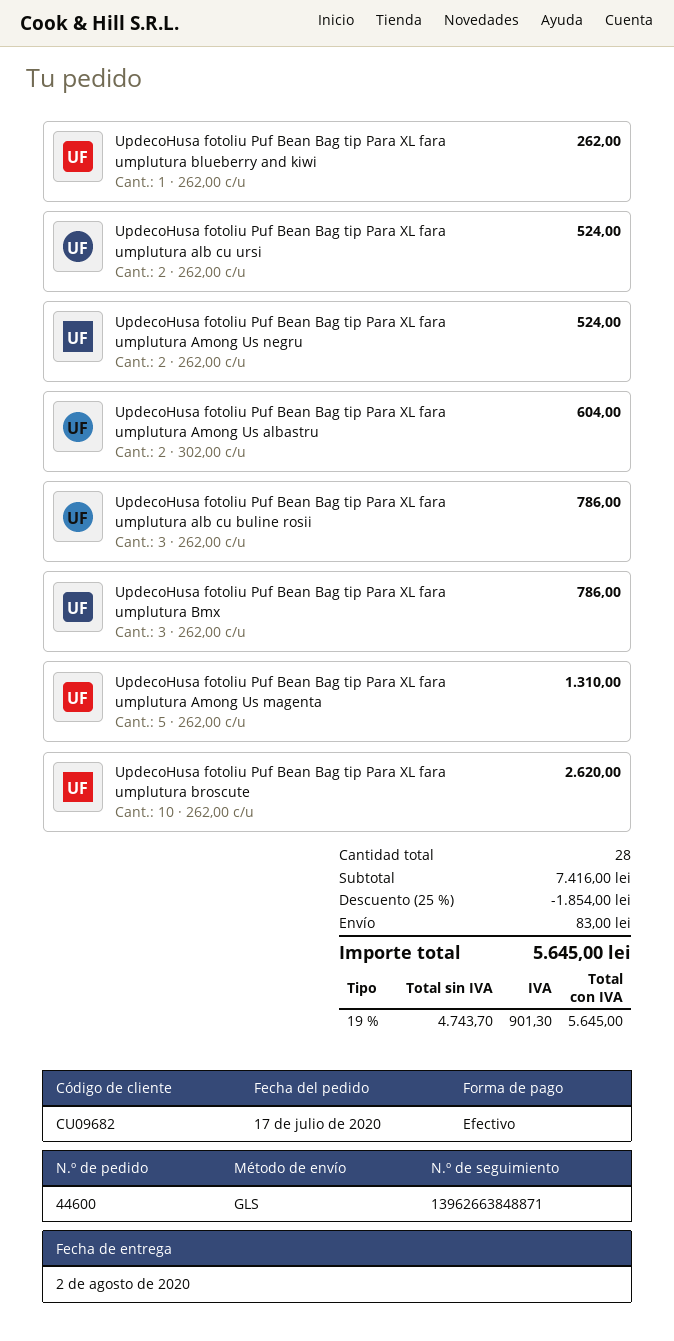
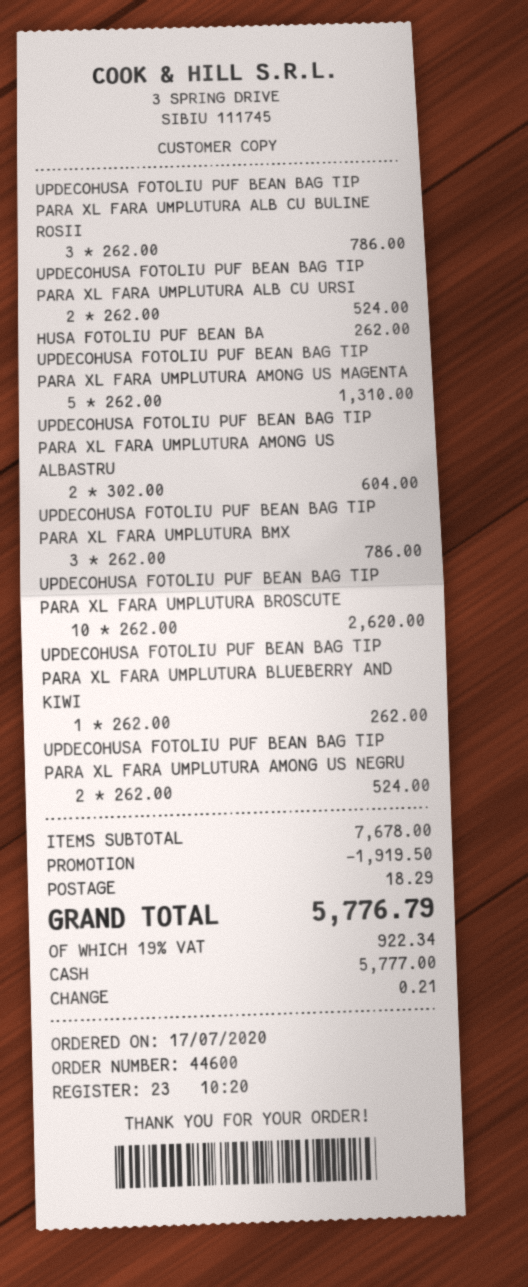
HUSA FOTOLIU PUF BEAN BA: none -> 1 x 262.00 = 262.00
subtotal: 7416.00 -> 7678.00
discount: 1854.00 -> 1919.50
shipping: 83.00 -> 18.29
tax: 19% = 901.30 -> 19% = 922.34
total: 5645.00 -> 5776.79

